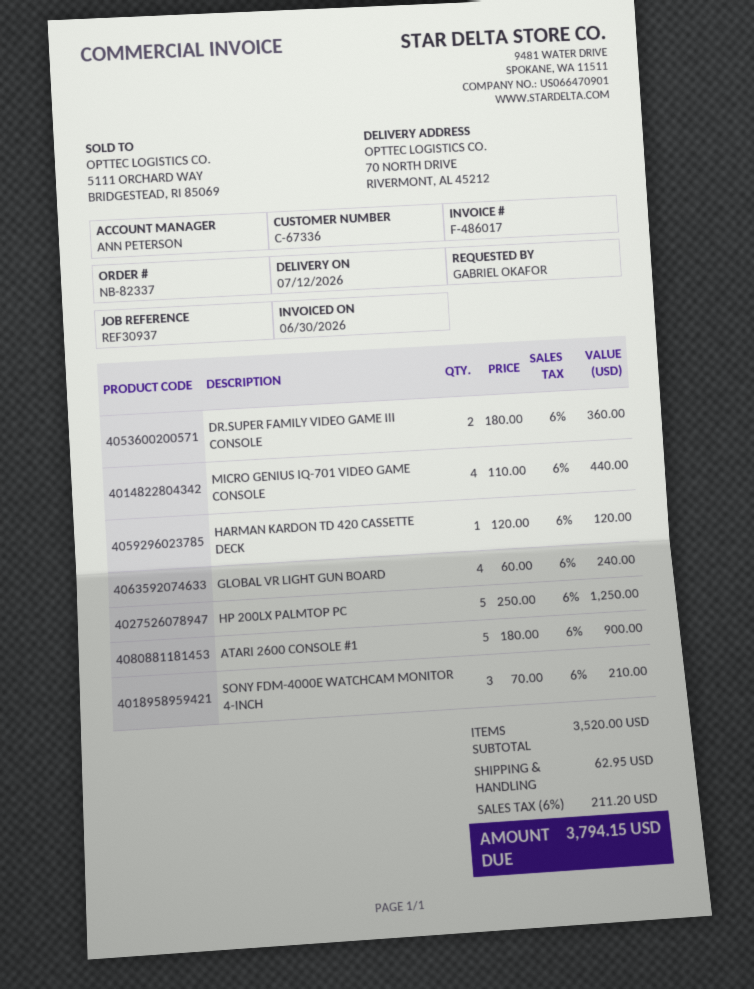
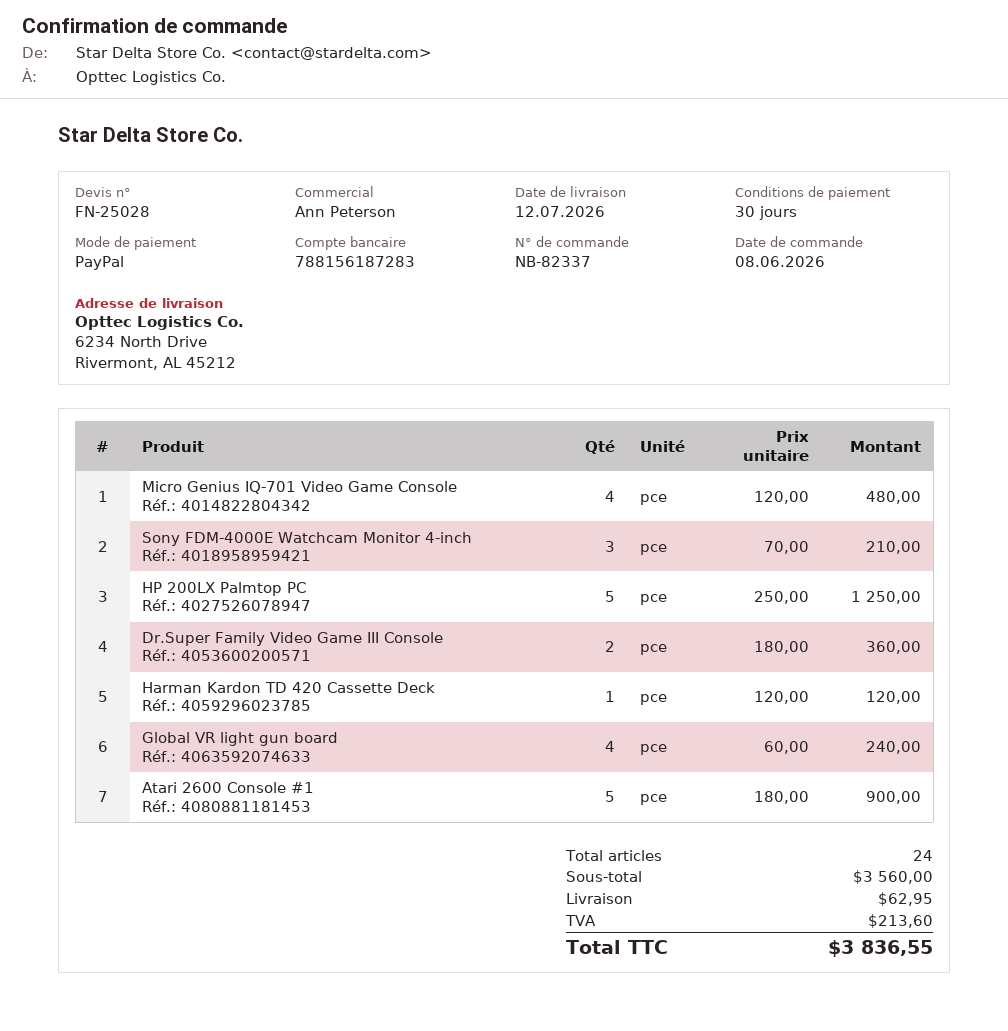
ship to: 70 NORTH DRIVE, RIVERMONT, AL 45212 -> 6234 North Drive, Rivermont, AL 45212
MICRO GENIUS IQ-701 VIDEO GAME CONSOLE: 4 x 110.00 = 440.00 -> 4 x 120.00 = 480.00
subtotal: 3520.00 -> 3560.00
tax: 211.20 -> 213.60
total: 3794.15 -> 3836.55

